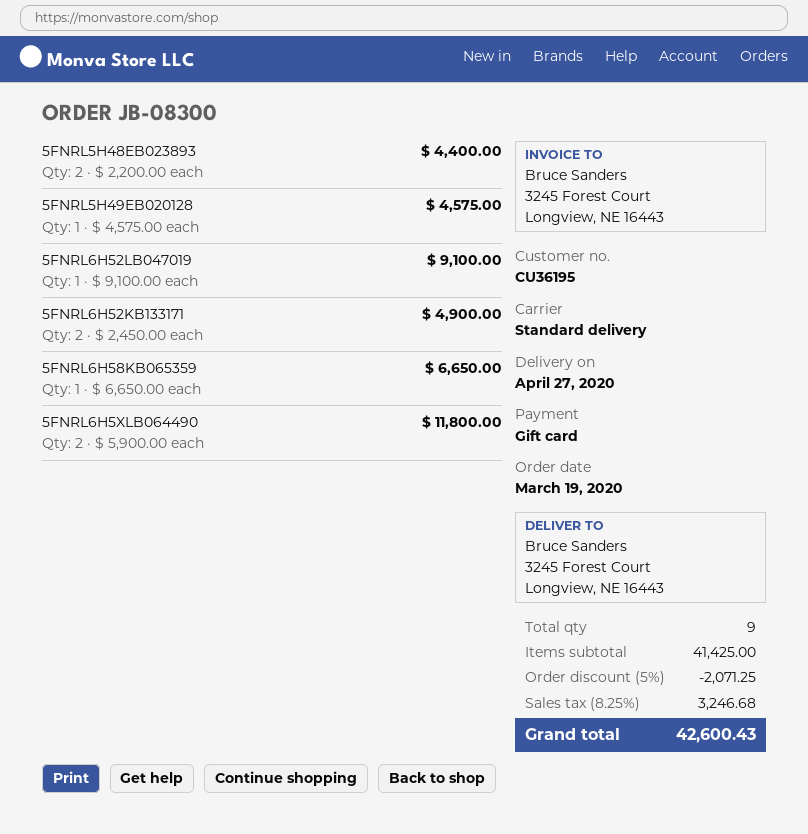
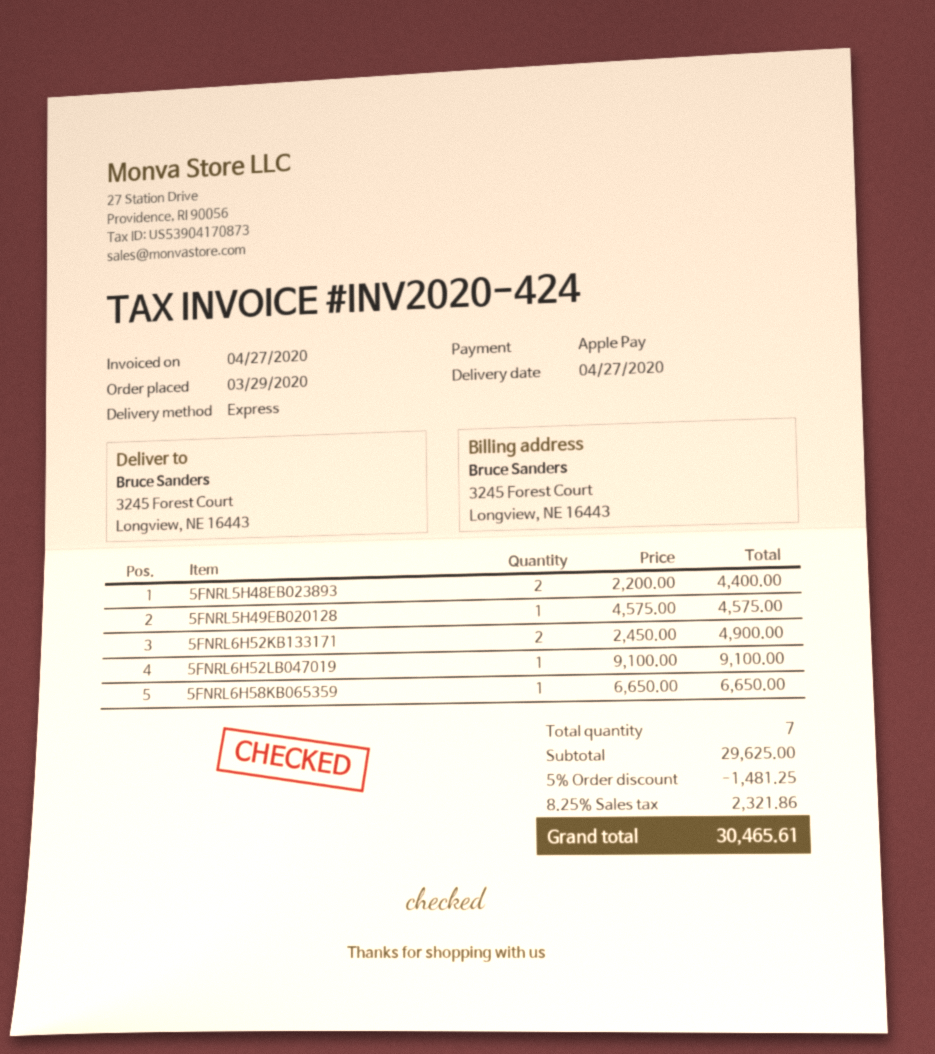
order date: 2020-03-19 -> 2020-03-29
payment method: gift card -> Apple Pay
shipping method: standard -> express
5FNRL6H5XLB064490: 2 x 5900.00 = 11800.00 -> none
total quantity: 9 -> 7
subtotal: 41425.00 -> 29625.00
discount: 5% = 2071.25 -> 5% = 1481.25
tax: 8.25% = 3246.68 -> 8.25% = 2321.86
total: 42600.43 -> 30465.61

